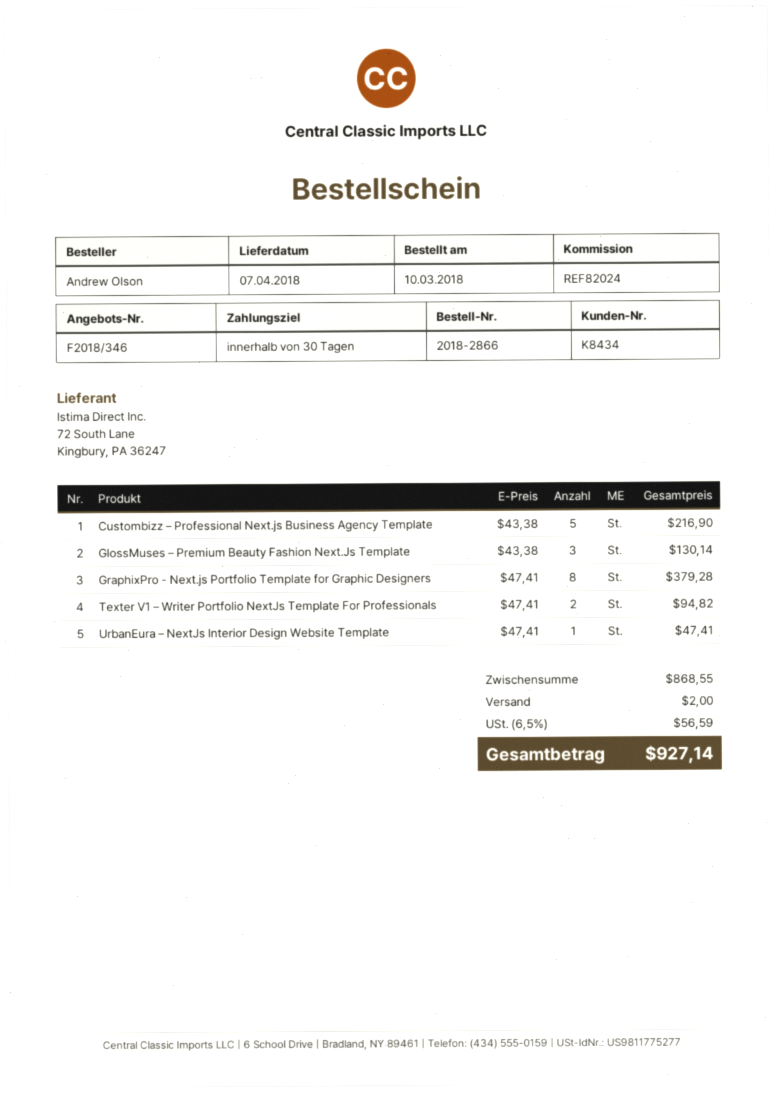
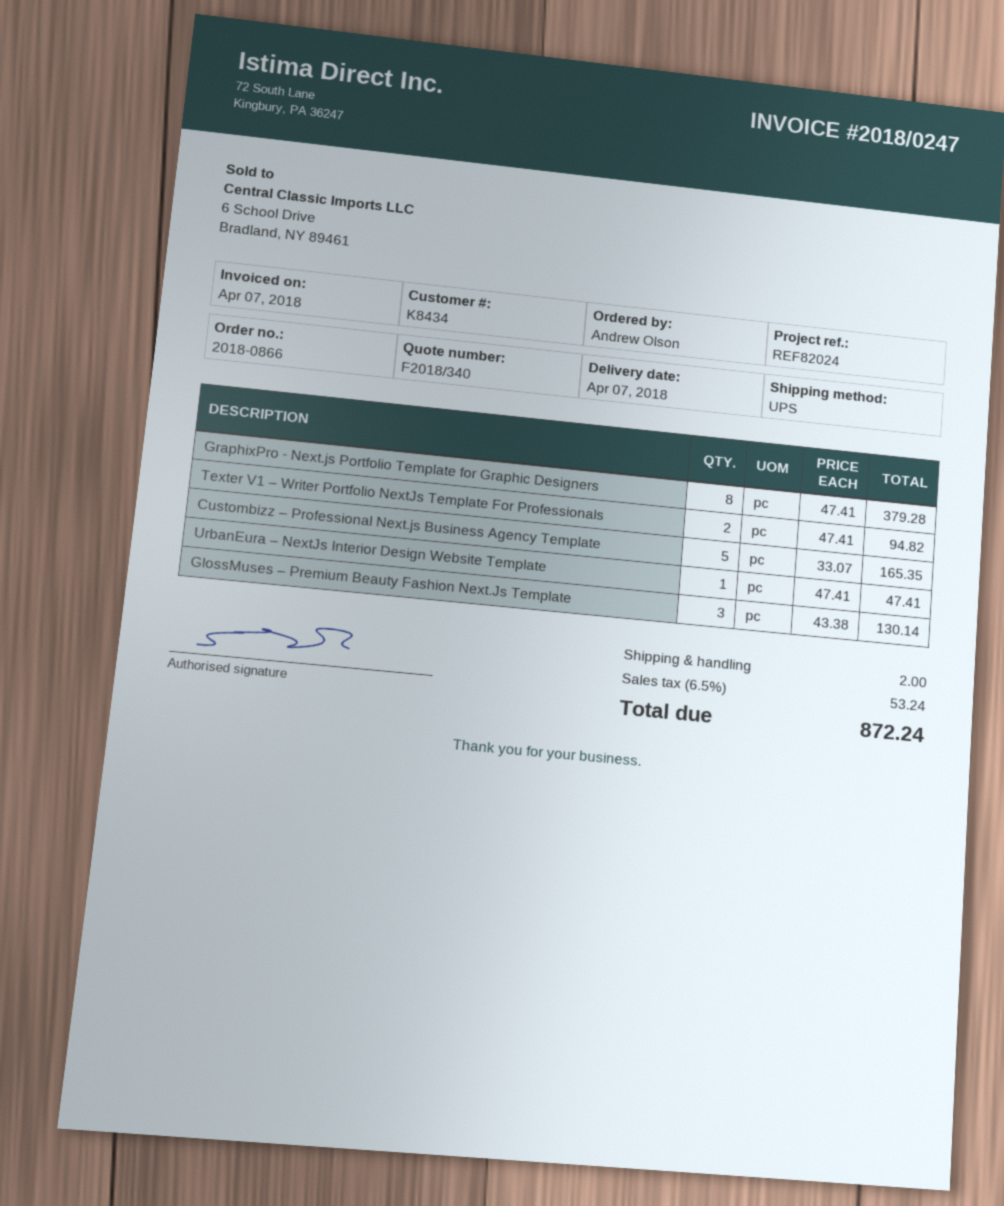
quote number: F2018/346 -> F2018/340
order number: 2018-2866 -> 2018-0866
Custombizz – Professional Next.js Business Agency Template: 5 x 43.38 = 216.90 -> 5 x 33.07 = 165.35
tax: 6.5% = 56.59 -> 6.5% = 53.24
total: 927.14 -> 872.24

